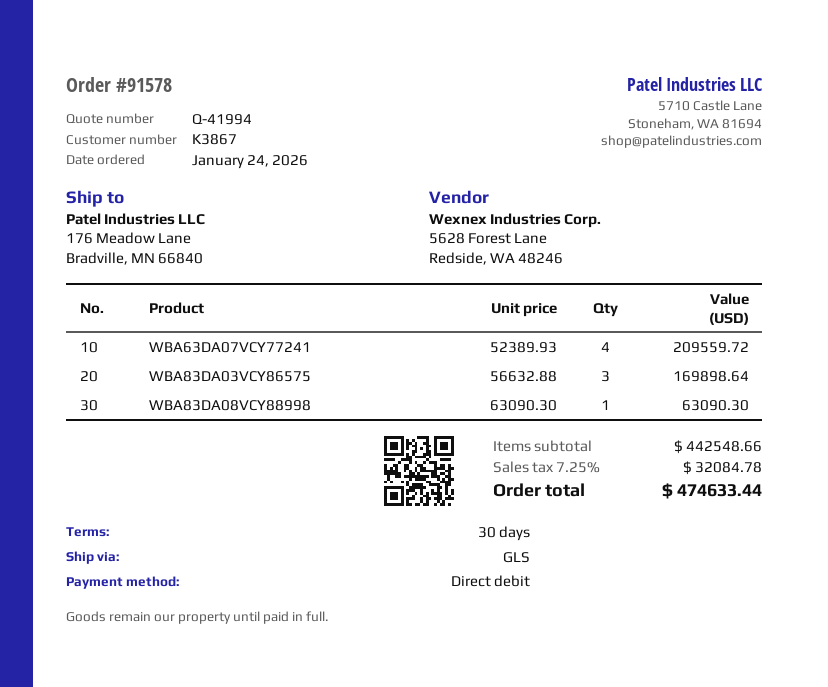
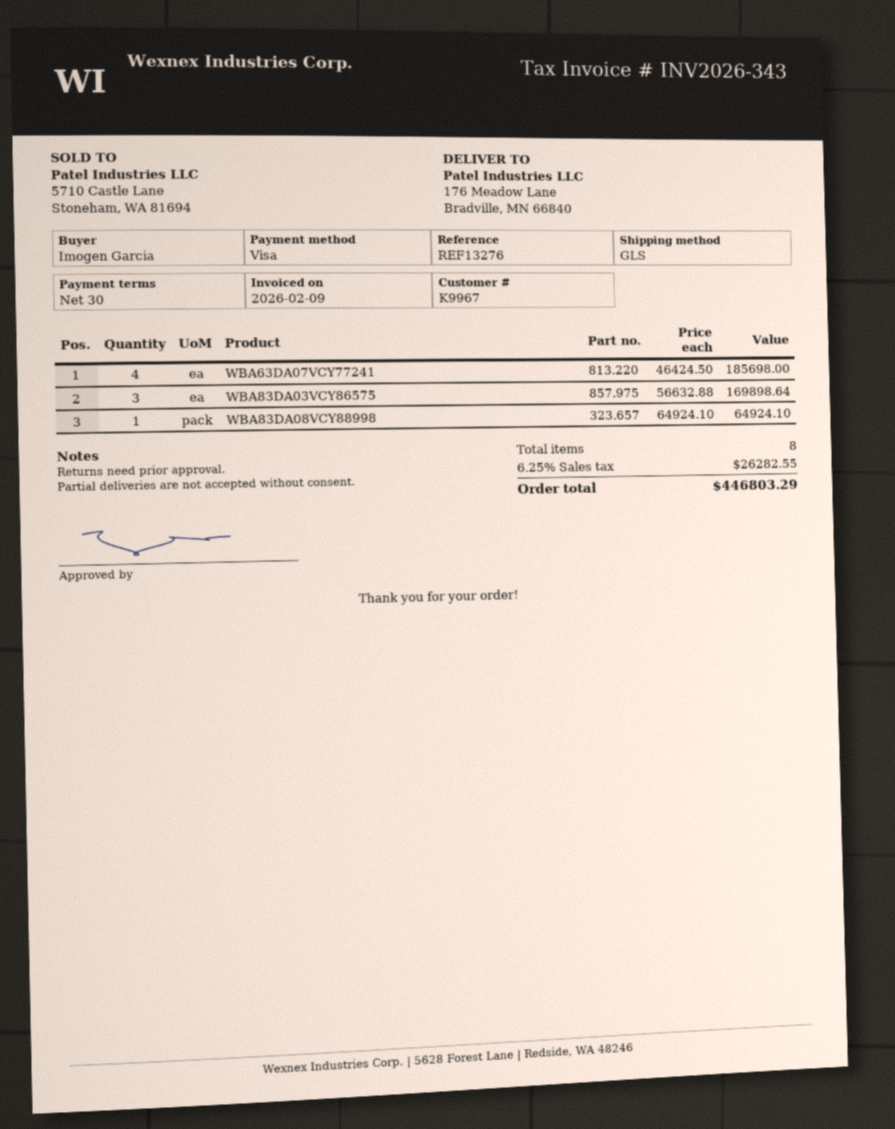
customer number: K3867 -> K9967
payment method: direct debit -> Visa
WBA63DA07VCY77241: 4 x 52389.93 = 209559.72 -> 4 x 46424.50 = 185698.00
WBA83DA08VCY88998: 1 x 63090.30 = 63090.30 -> 1 x 64924.10 = 64924.10
tax: 7.25% = 32084.78 -> 6.25% = 26282.55
total: 474633.44 -> 446803.29

